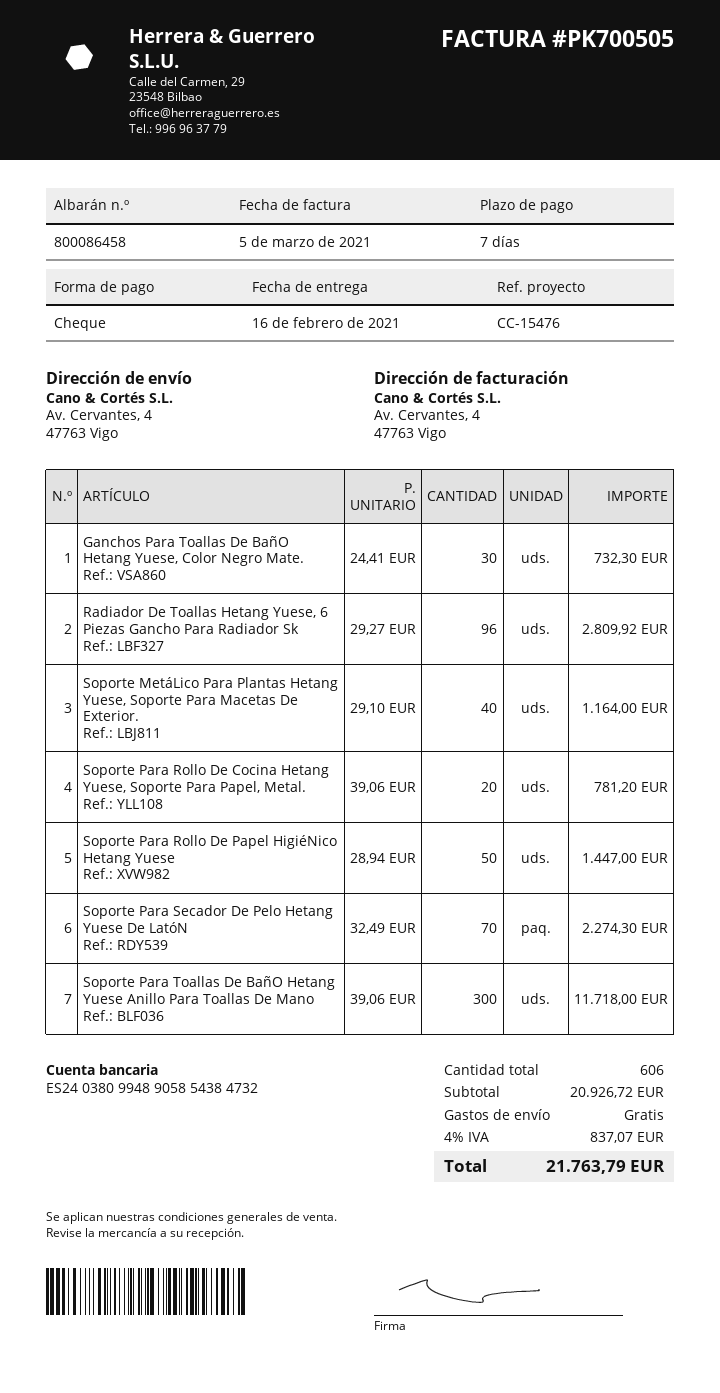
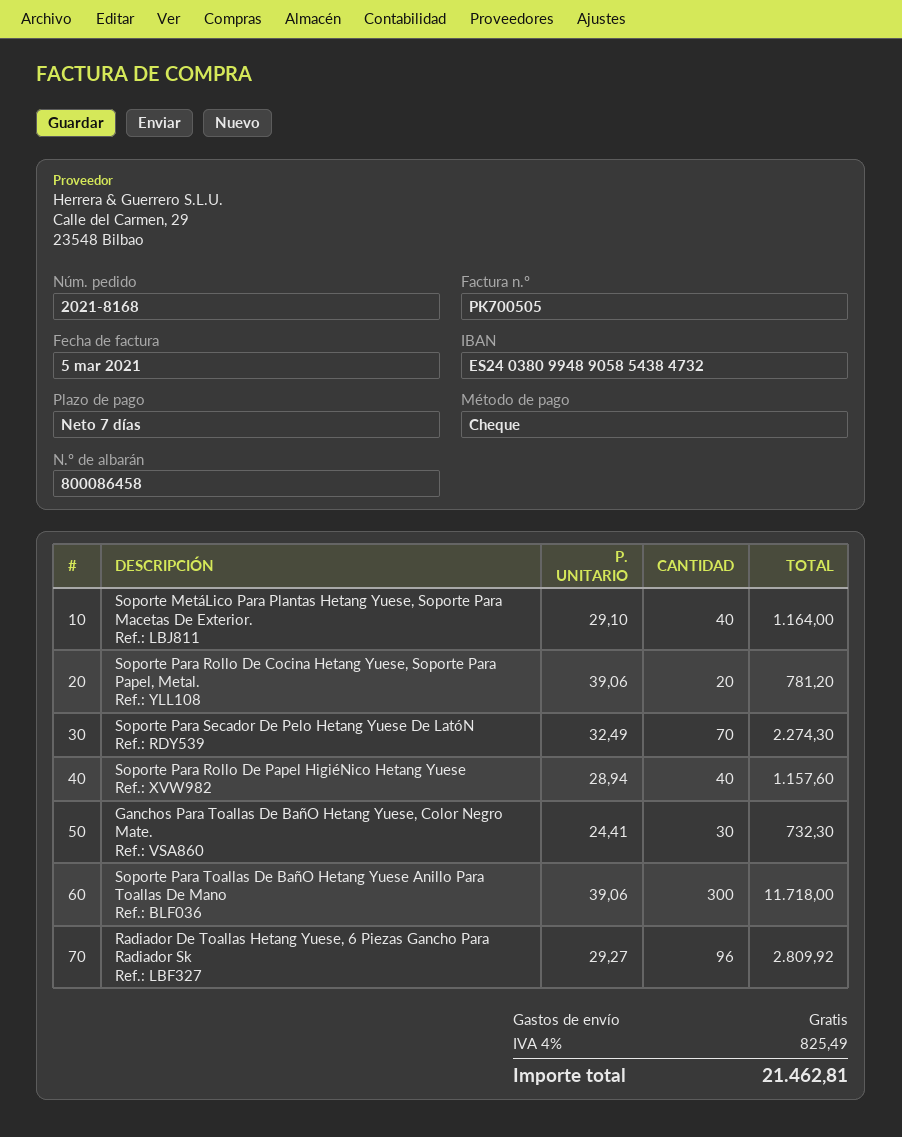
Soporte Para Rollo De Papel HigiéNico Hetang Yuese: 50 x 28.94 = 1447.00 -> 40 x 28.94 = 1157.60
tax: 4% = 837.07 -> 4% = 825.49
total: 21763.79 -> 21462.81

